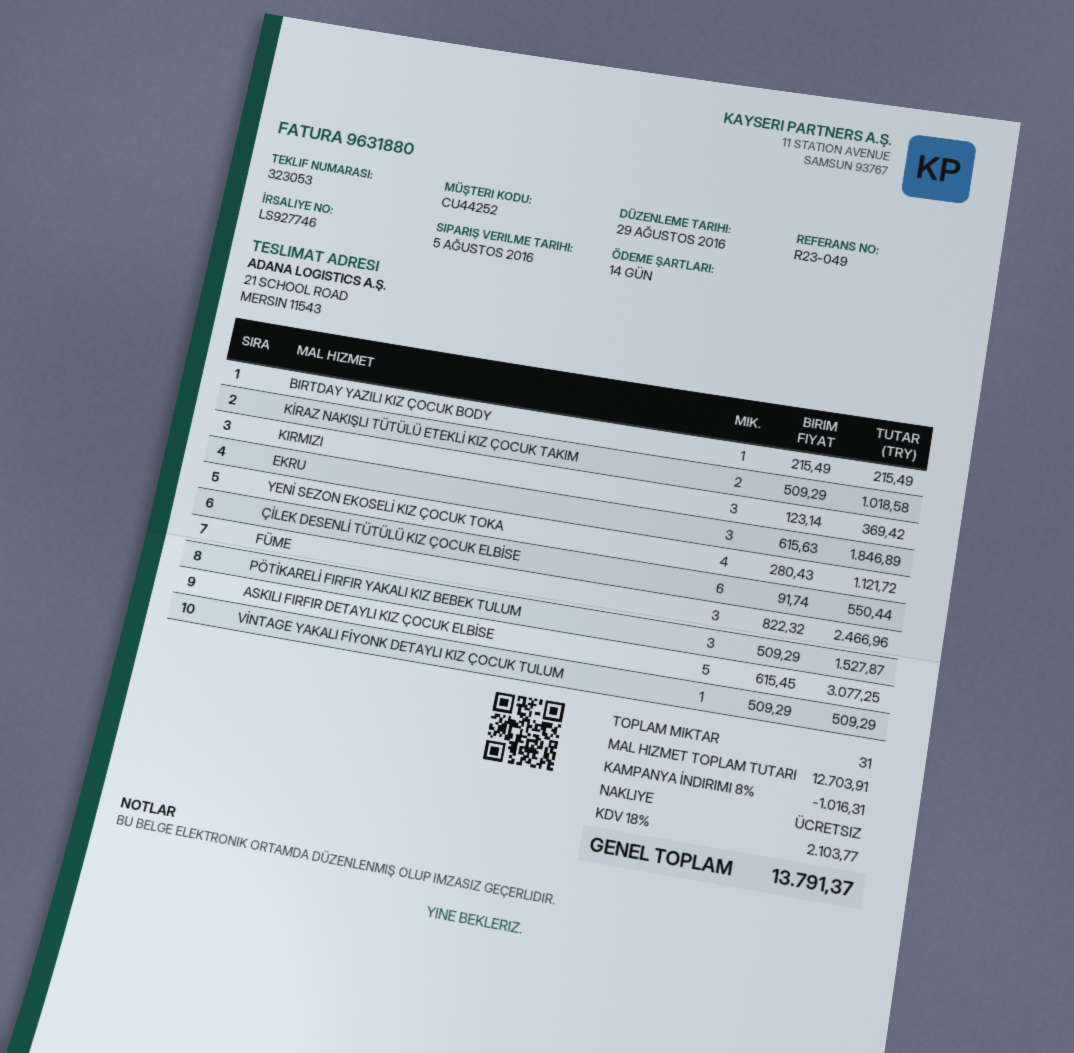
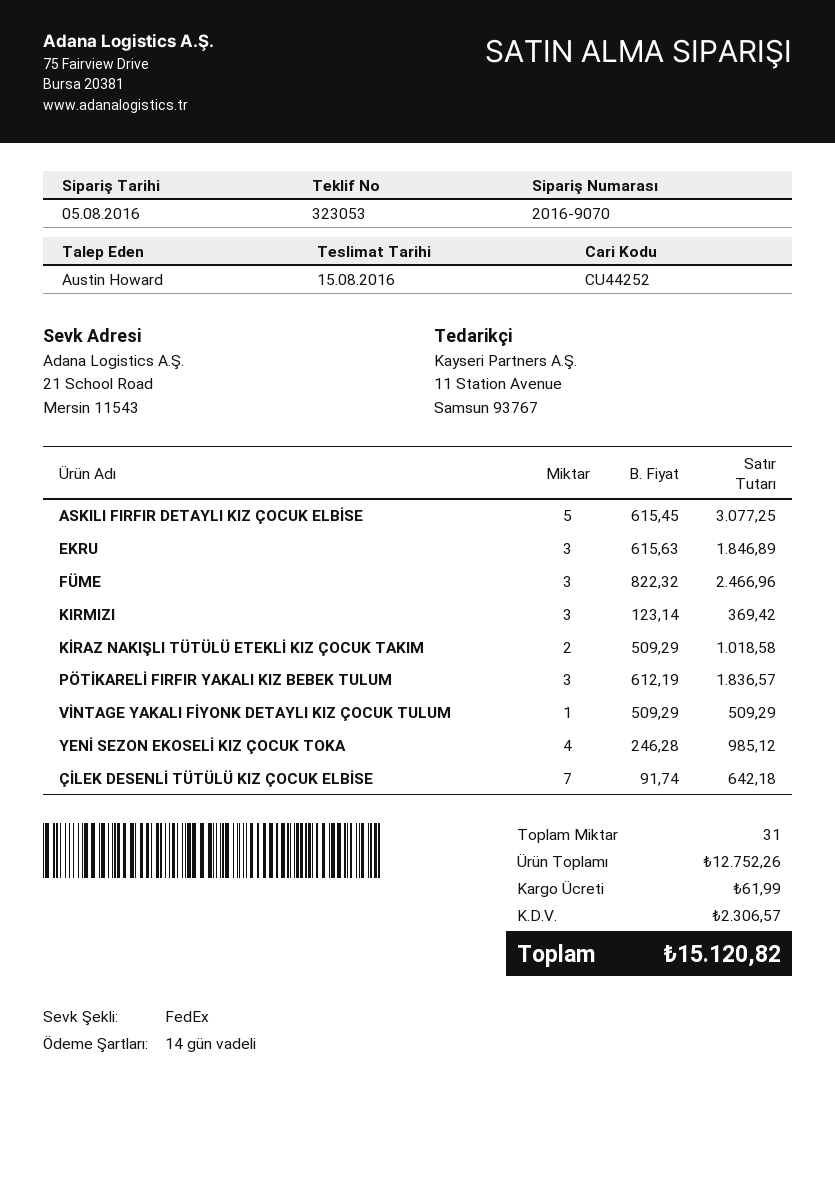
BIRTDAY YAZILI KIZ ÇOCUK BODY: 1 x 215.49 = 215.49 -> none
YENİ SEZON EKOSELİ KIZ ÇOCUK TOKA: 4 x 280.43 = 1121.72 -> 4 x 246.28 = 985.12
ÇİLEK DESENLİ TÜTÜLÜ KIZ ÇOCUK ELBİSE: 6 x 91.74 = 550.44 -> 7 x 91.74 = 642.18
PÖTİKARELİ FIRFIR YAKALI KIZ BEBEK TULUM: 3 x 509.29 = 1527.87 -> 3 x 612.19 = 1836.57
subtotal: 12703.91 -> 12752.26
discount: 8% = 1016.31 -> none
shipping: 0.00 -> 61.99
tax: 2103.77 -> 2306.57
total: 13791.37 -> 15120.82

